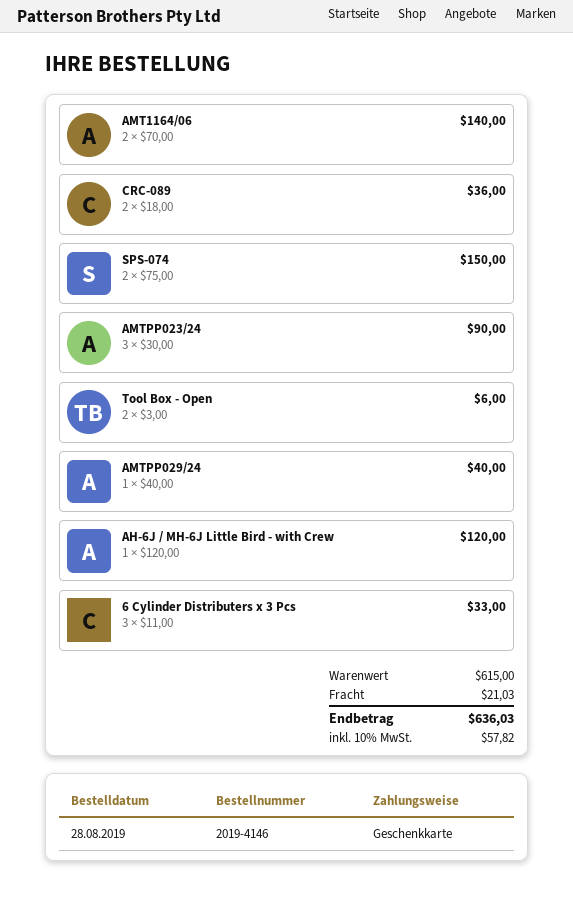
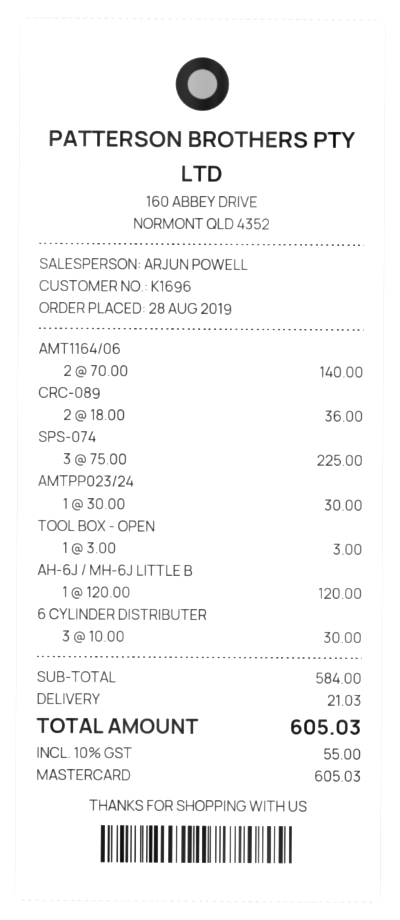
payment method: gift card -> Mastercard
SPS-074: 2 x 75.00 = 150.00 -> 3 x 75.00 = 225.00
AMTPP023/24: 3 x 30.00 = 90.00 -> 1 x 30.00 = 30.00
Tool Box - Open: 2 x 3.00 = 6.00 -> 1 x 3.00 = 3.00
AMTPP029/24: 1 x 40.00 = 40.00 -> none
6 Cylinder Distributers x 3 Pcs: 3 x 11.00 = 33.00 -> 3 x 10.00 = 30.00
subtotal: 615.00 -> 584.00
tax: 10% = 57.82 -> 10% = 55.00
total: 636.03 -> 605.03

